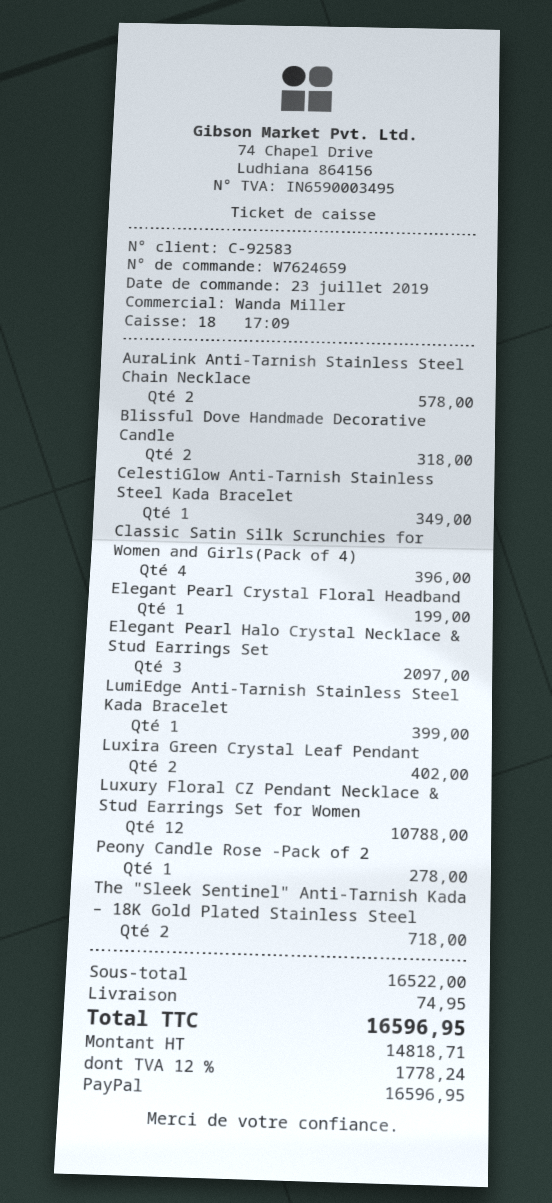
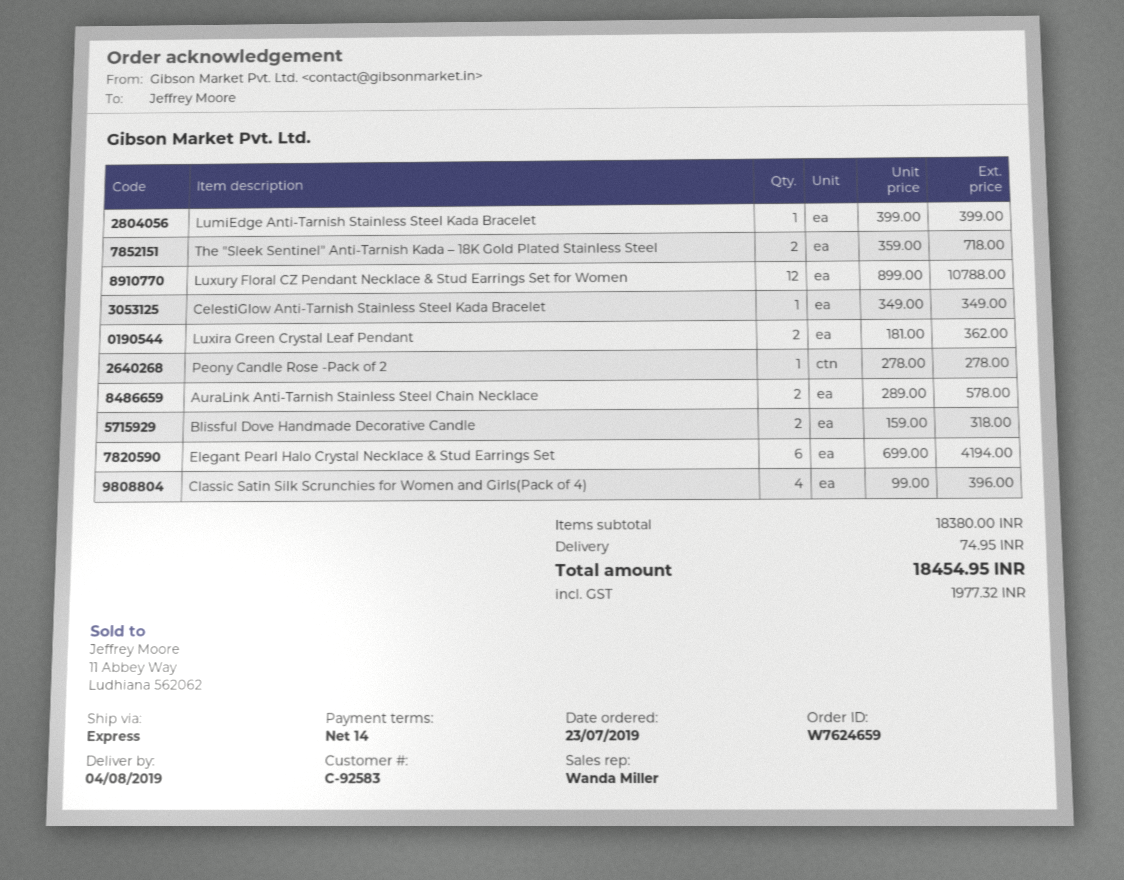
Elegant Pearl Crystal Floral Headband: 1 for 199.00 -> none
Elegant Pearl Halo Crystal Necklace & Stud Earrings Set: 3 for 2097.00 -> 6 for 4194.00
Luxira Green Crystal Leaf Pendant: 2 for 402.00 -> 2 for 362.00
subtotal: 16522.00 -> 18380.00
tax: 1778.24 -> 1977.32
total: 16596.95 -> 18454.95

